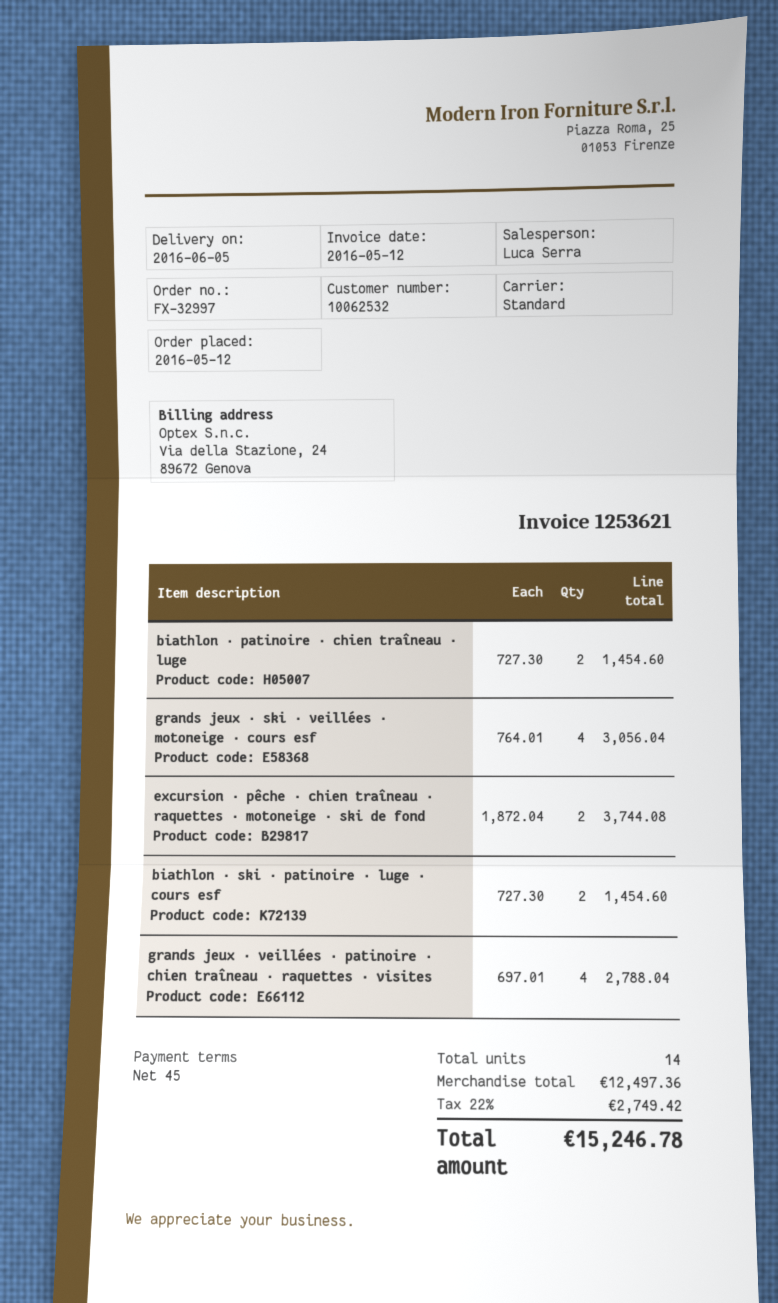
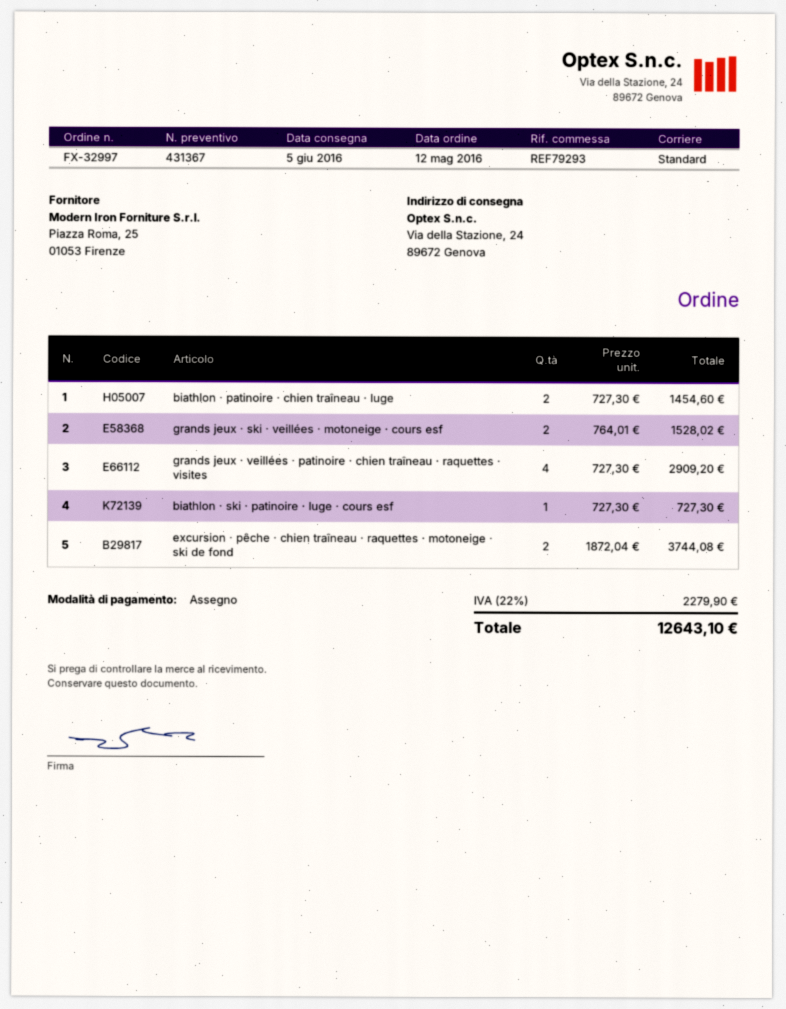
grands jeux · ski · veillées · motoneige · cours esf: 4 x 764.01 = 3056.04 -> 2 x 764.01 = 1528.02
biathlon · ski · patinoire · luge · cours esf: 2 x 727.30 = 1454.60 -> 1 x 727.30 = 727.30
grands jeux · veillées · patinoire · chien traîneau · raquettes · visites: 4 x 697.01 = 2788.04 -> 4 x 727.30 = 2909.20
tax: 22% = 2749.42 -> 22% = 2279.90
total: 15246.78 -> 12643.10

